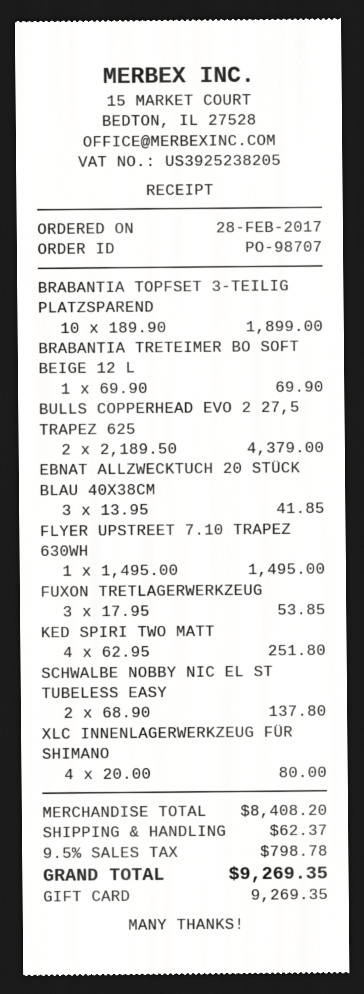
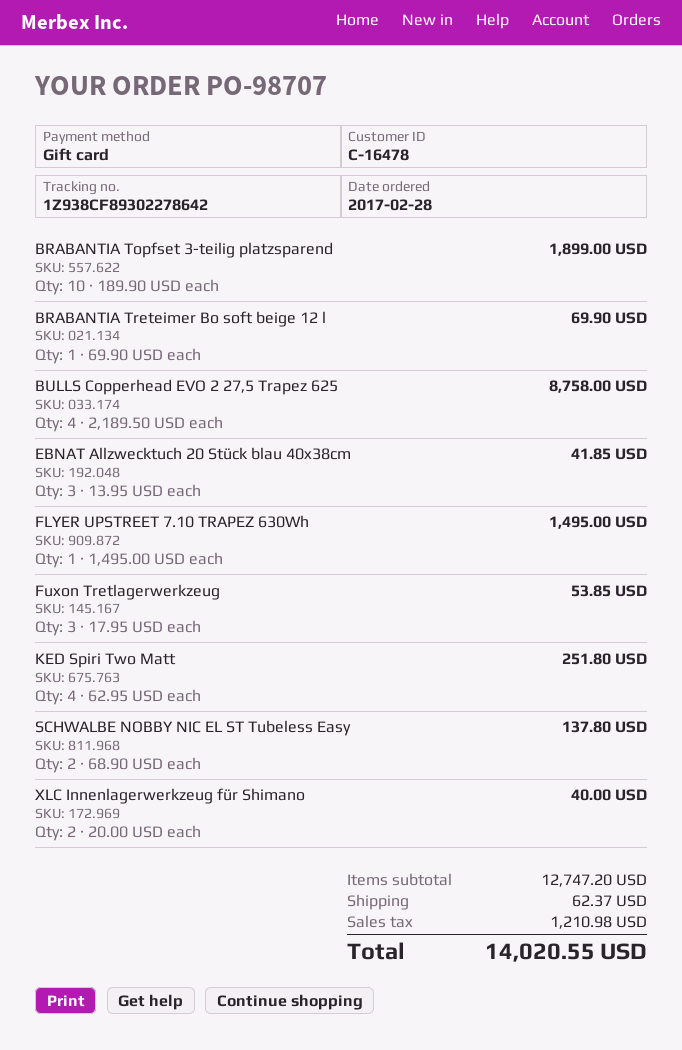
BULLS COPPERHEAD EVO 2 27,5 TRAPEZ 625: 2 x 2189.50 = 4379.00 -> 4 x 2189.50 = 8758.00
XLC INNENLAGERWERKZEUG FÜR SHIMANO: 4 x 20.00 = 80.00 -> 2 x 20.00 = 40.00
subtotal: 8408.20 -> 12747.20
tax: 798.78 -> 1210.98
total: 9269.35 -> 14020.55

